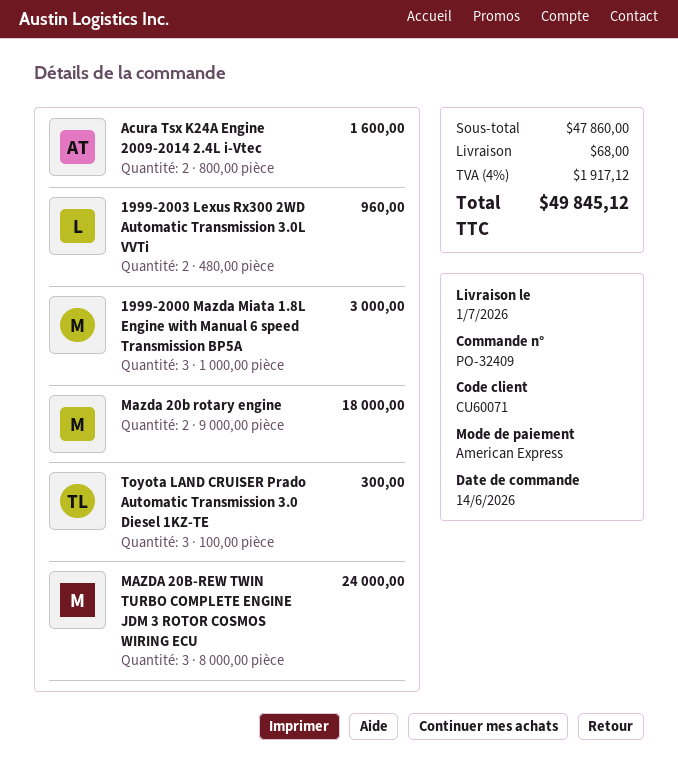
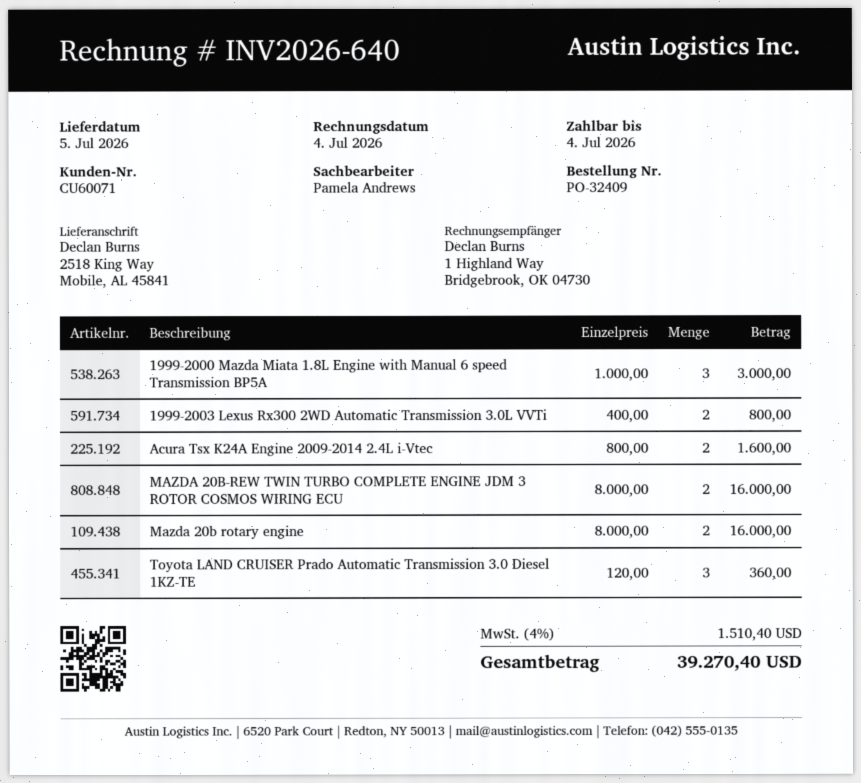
delivery date: 2026-07-01 -> 2026-07-05
1999-2003 Lexus Rx300 2WD Automatic Transmission 3.0L VVTi: 2 x 480.00 = 960.00 -> 2 x 400.00 = 800.00
Mazda 20b rotary engine: 2 x 9000.00 = 18000.00 -> 2 x 8000.00 = 16000.00
Toyota LAND CRUISER Prado Automatic Transmission 3.0 Diesel 1KZ-TE: 3 x 100.00 = 300.00 -> 3 x 120.00 = 360.00
MAZDA 20B-REW TWIN TURBO COMPLETE ENGINE JDM 3 ROTOR COSMOS WIRING ECU: 3 x 8000.00 = 24000.00 -> 2 x 8000.00 = 16000.00
shipping: 68.00 -> none
tax: 4% = 1917.12 -> 4% = 1510.40
total: 49845.12 -> 39270.40

